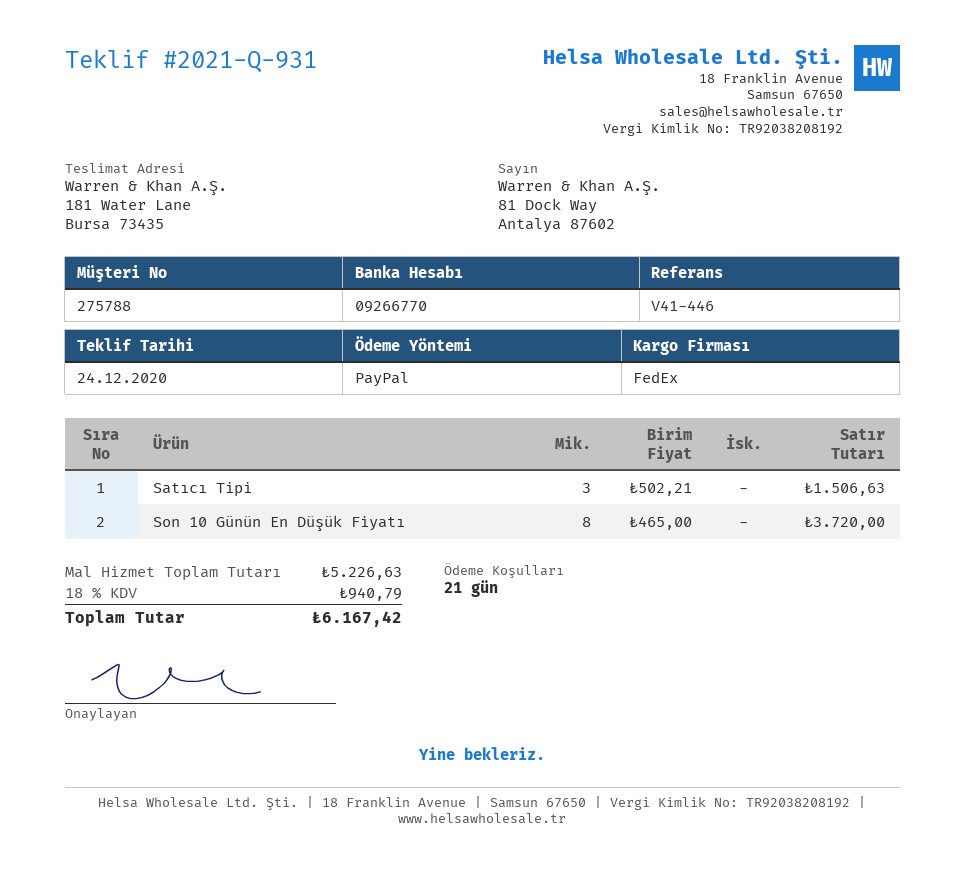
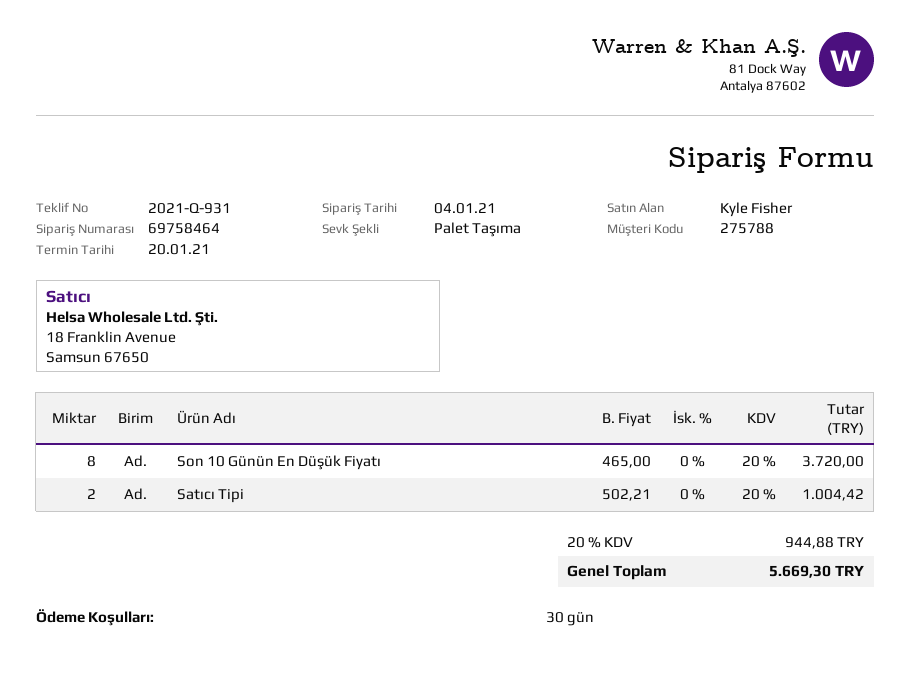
payment terms: 21 days -> 30 days
shipping method: FedEx -> pallet freight
Satıcı Tipi: 3 x 502.21 = 1506.63 -> 2 x 502.21 = 1004.42
tax: 18% = 940.79 -> 20% = 944.88
total: 6167.42 -> 5669.30

